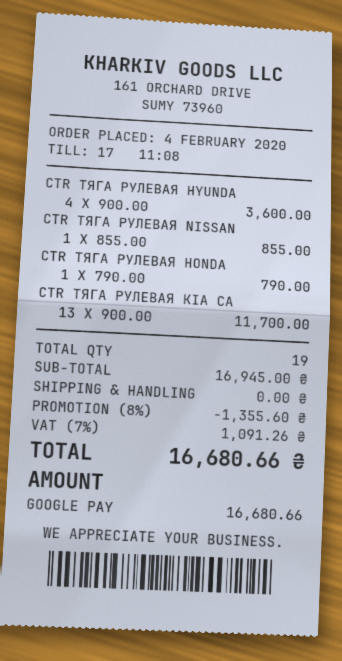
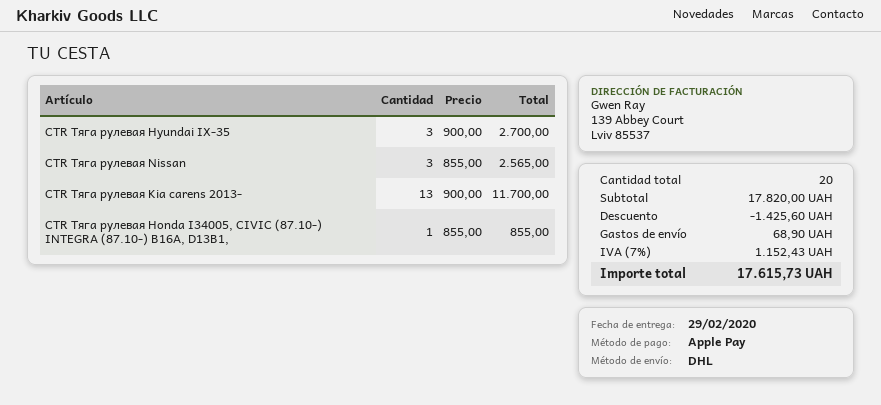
payment method: Google Pay -> Apple Pay
CTR ТЯГА РУЛЕВАЯ HYUNDA: 4 x 900.00 = 3600.00 -> 3 x 900.00 = 2700.00
CTR ТЯГА РУЛЕВАЯ NISSAN: 1 x 855.00 = 855.00 -> 3 x 855.00 = 2565.00
CTR ТЯГА РУЛЕВАЯ HONDA: 1 x 790.00 = 790.00 -> 1 x 855.00 = 855.00
total quantity: 19 -> 20
subtotal: 16945.00 -> 17820.00
discount: 1355.60 -> 1425.60
shipping: 0.00 -> 68.90
tax: 7% = 1091.26 -> 7% = 1152.43
total: 16680.66 -> 17615.73

